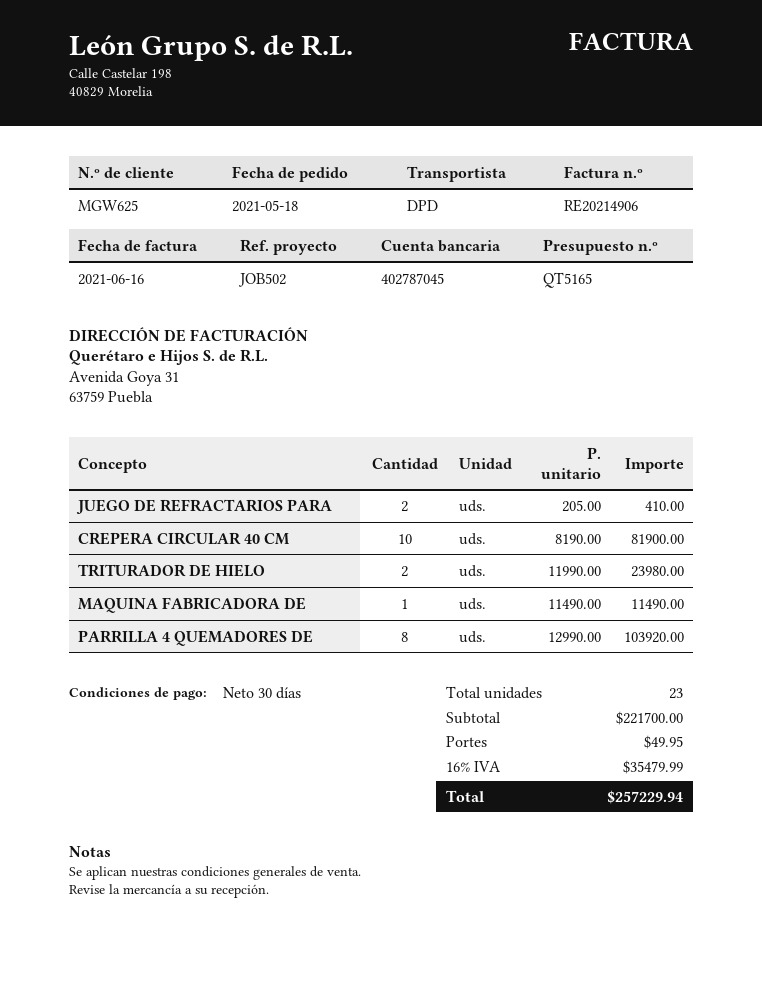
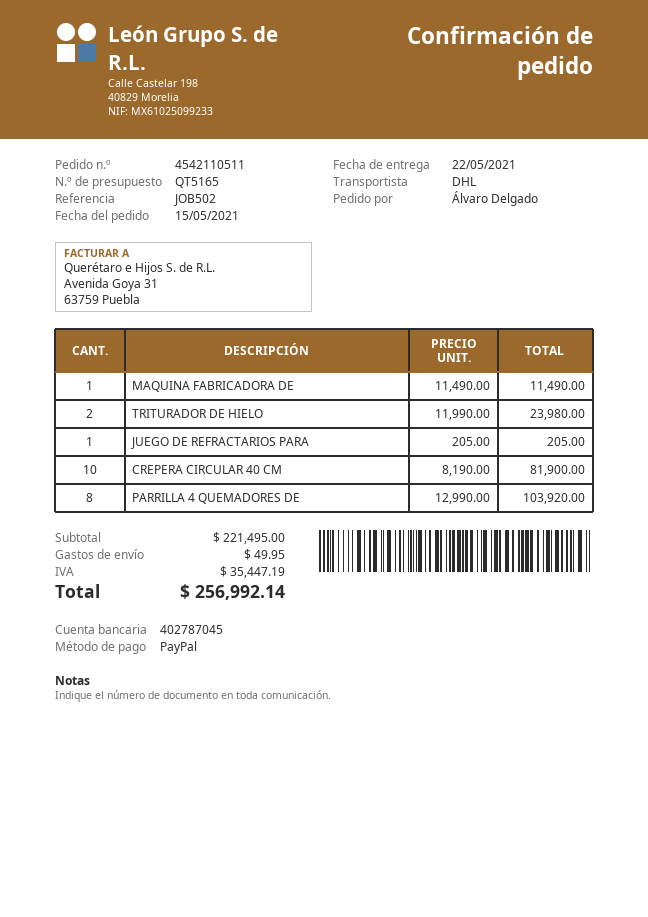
order date: 2021-05-18 -> 2021-05-15
shipping method: DPD -> DHL
JUEGO DE REFRACTARIOS PARA: 2 x 205.00 = 410.00 -> 1 x 205.00 = 205.00
subtotal: 221700.00 -> 221495.00
tax: 35479.99 -> 35447.19
total: 257229.94 -> 256992.14

